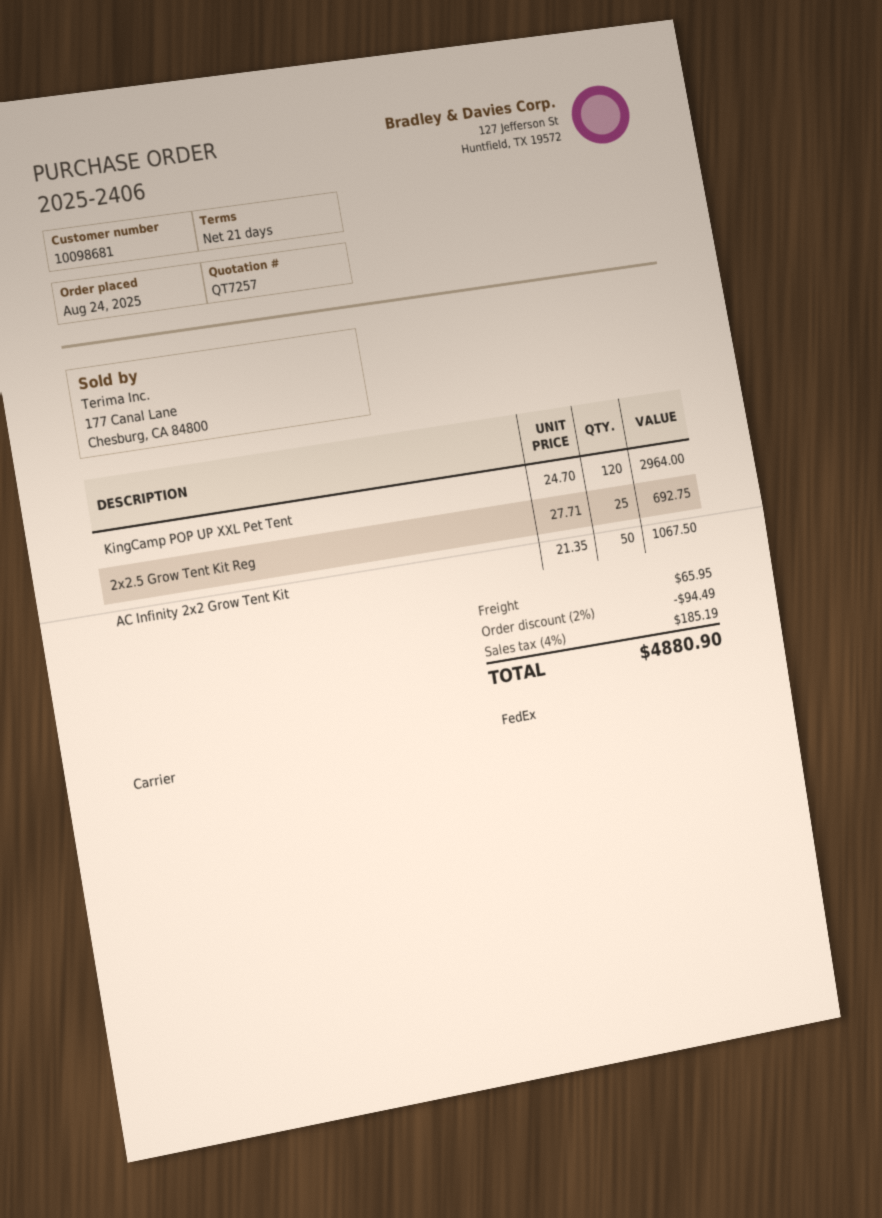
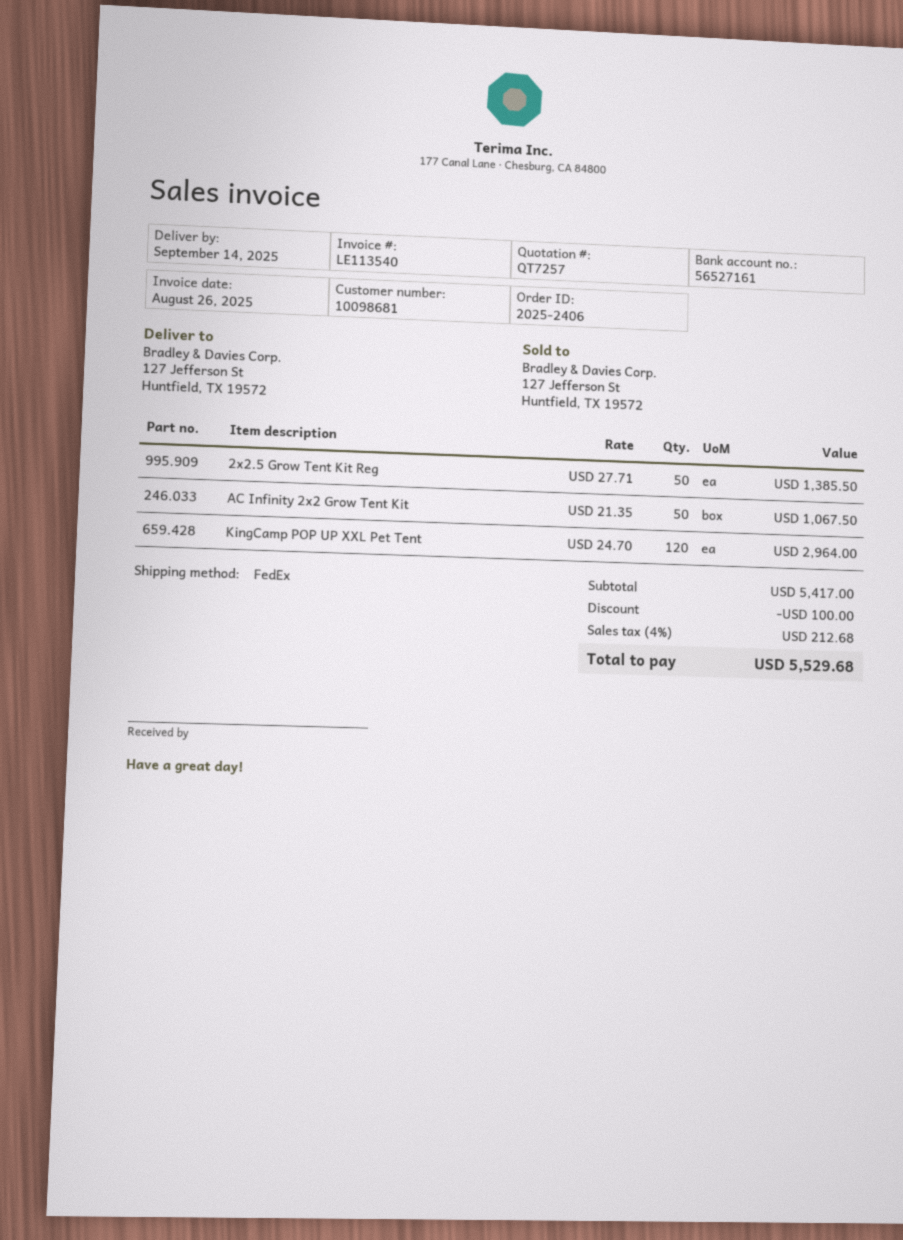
2x2.5 Grow Tent Kit Reg: 25 x 27.71 = 692.75 -> 50 x 27.71 = 1385.50
discount: 94.49 -> 100.00
shipping: 65.95 -> none
tax: 4% = 185.19 -> 4% = 212.68
total: 4880.90 -> 5529.68

